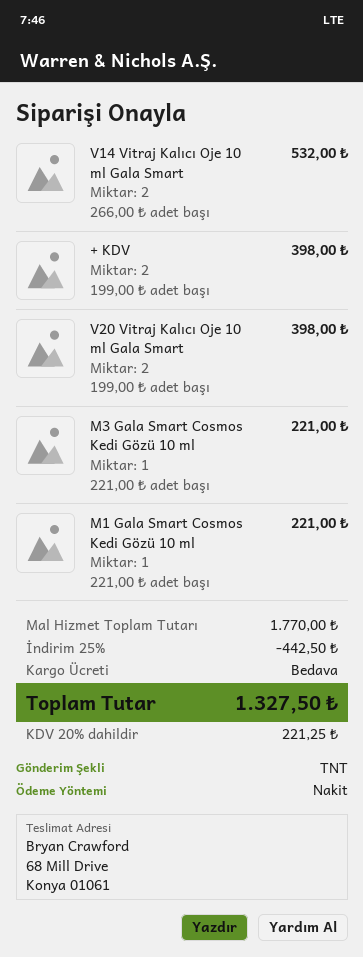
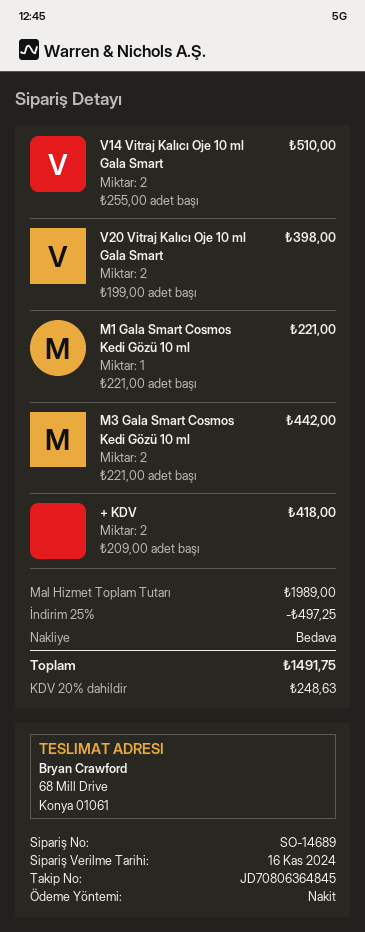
V14 Vitraj Kalıcı Oje 10 ml Gala Smart: 2 x 266.00 = 532.00 -> 2 x 255.00 = 510.00
+ KDV: 2 x 199.00 = 398.00 -> 2 x 209.00 = 418.00
M3 Gala Smart Cosmos Kedi Gözü 10 ml: 1 x 221.00 = 221.00 -> 2 x 221.00 = 442.00
subtotal: 1770.00 -> 1989.00
discount: 25% = 442.50 -> 25% = 497.25
tax: 20% = 221.25 -> 20% = 248.63
total: 1327.50 -> 1491.75

